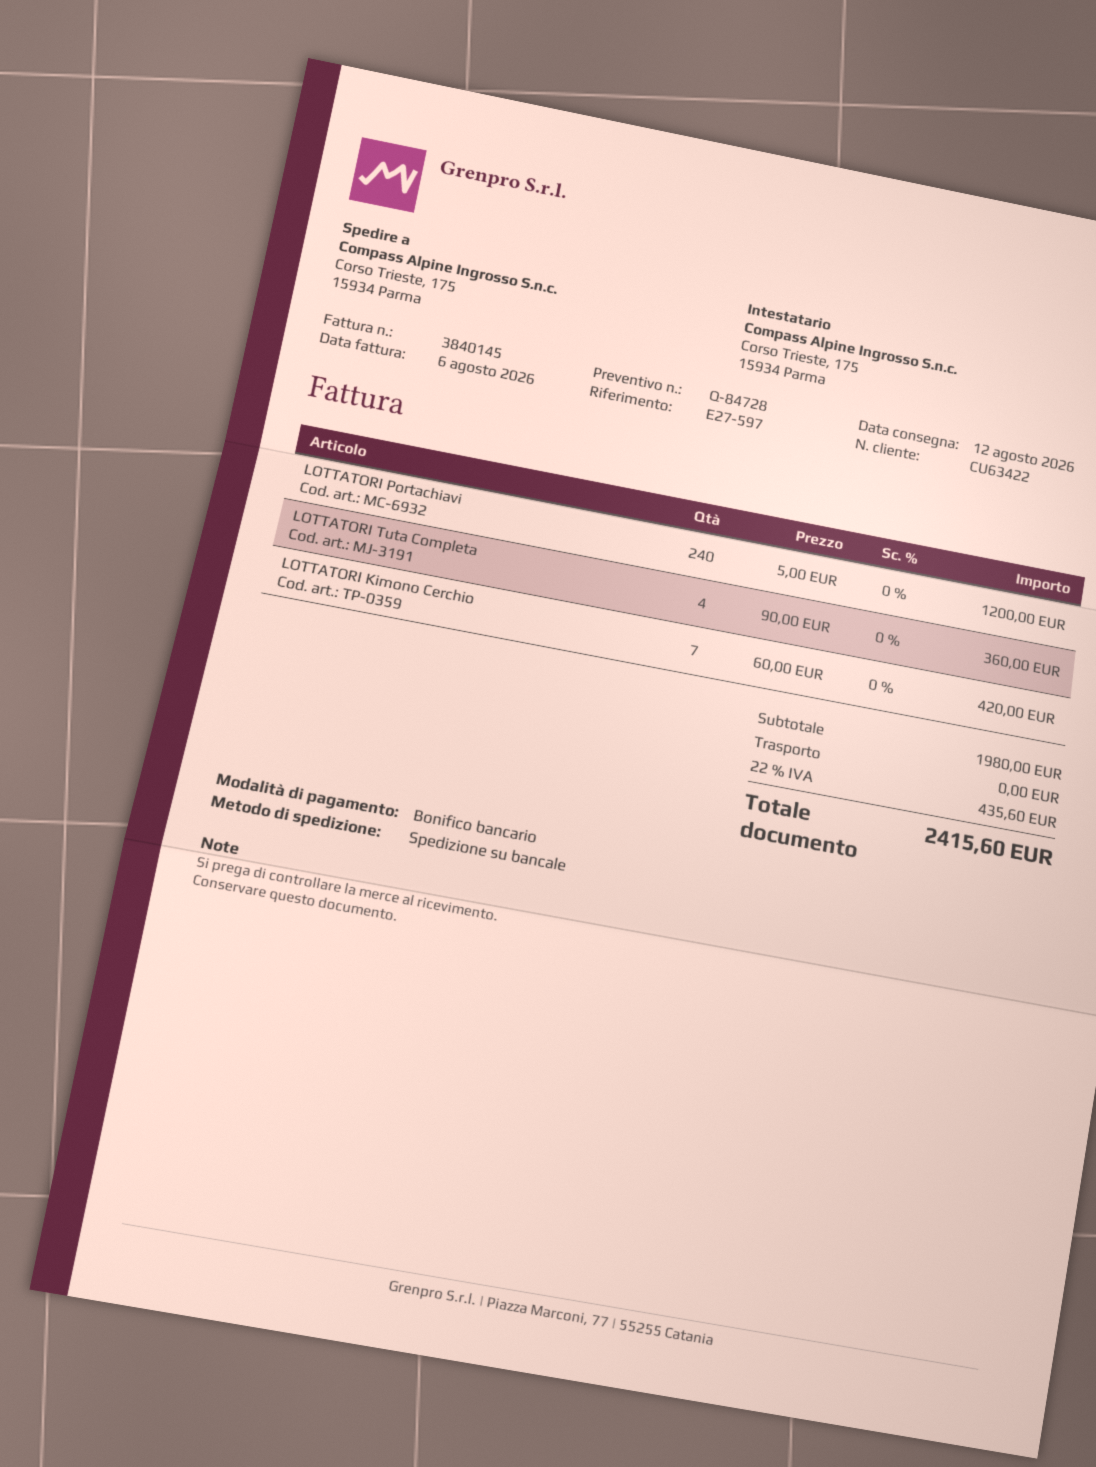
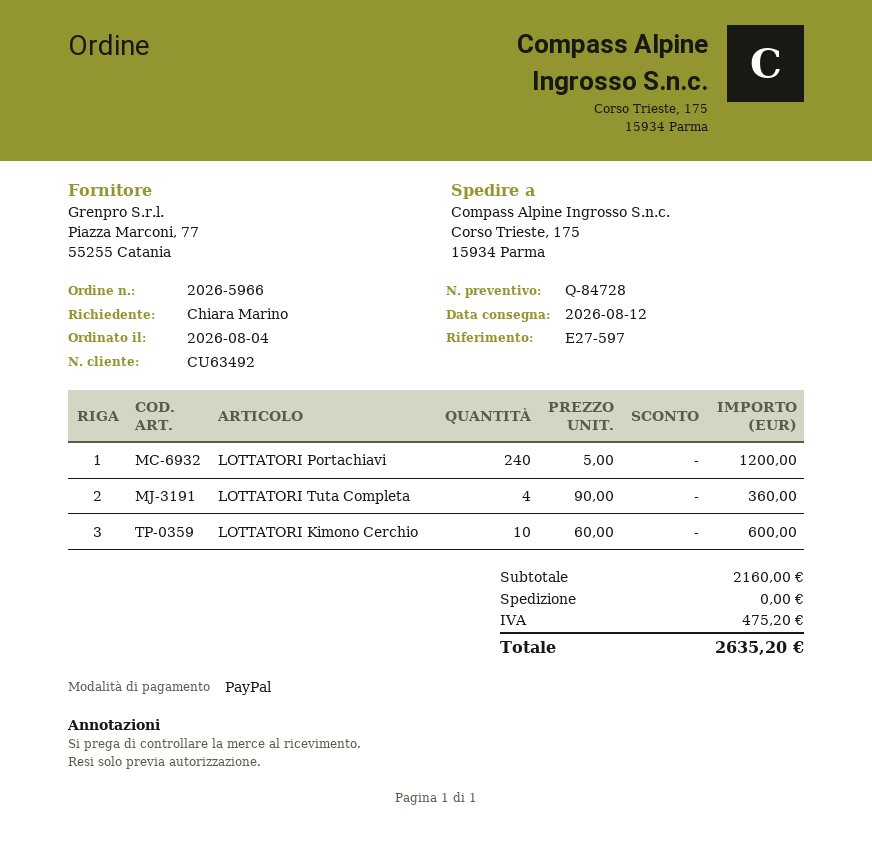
customer number: CU63422 -> CU63492
payment method: bank transfer -> PayPal
LOTTATORI Kimono Cerchio: 7 x 60.00 = 420.00 -> 10 x 60.00 = 600.00
subtotal: 1980.00 -> 2160.00
tax: 435.60 -> 475.20
total: 2415.60 -> 2635.20

